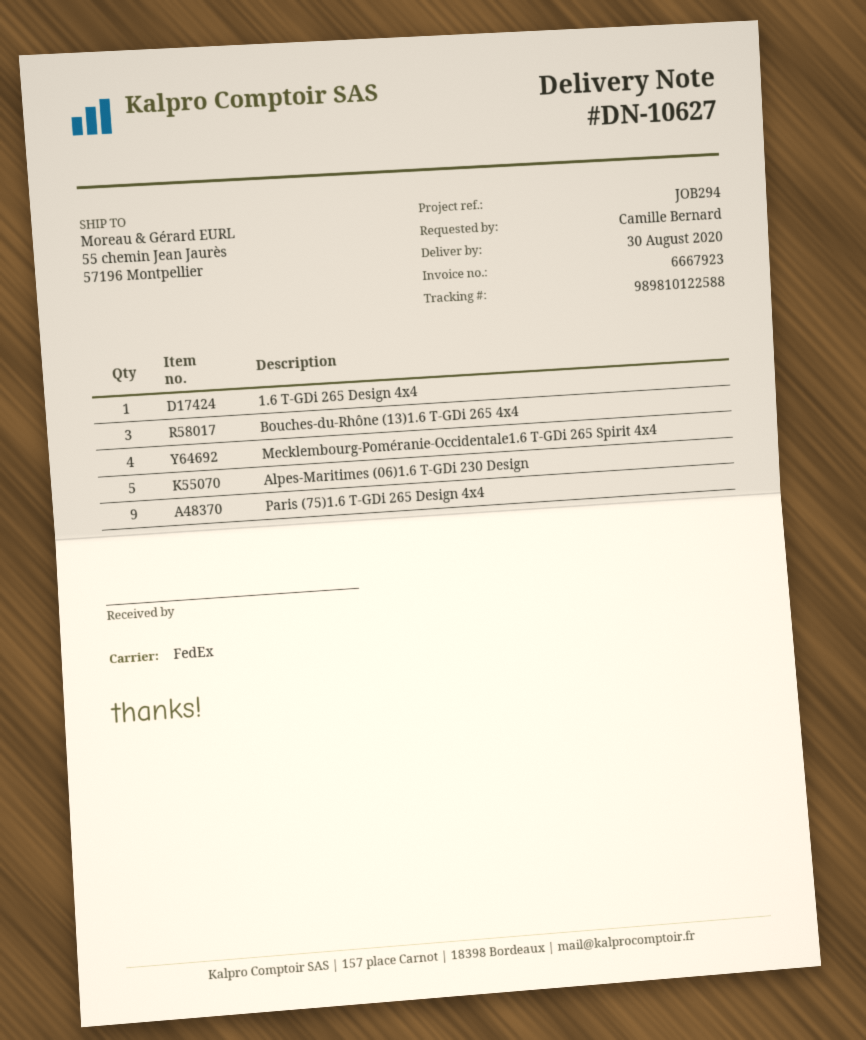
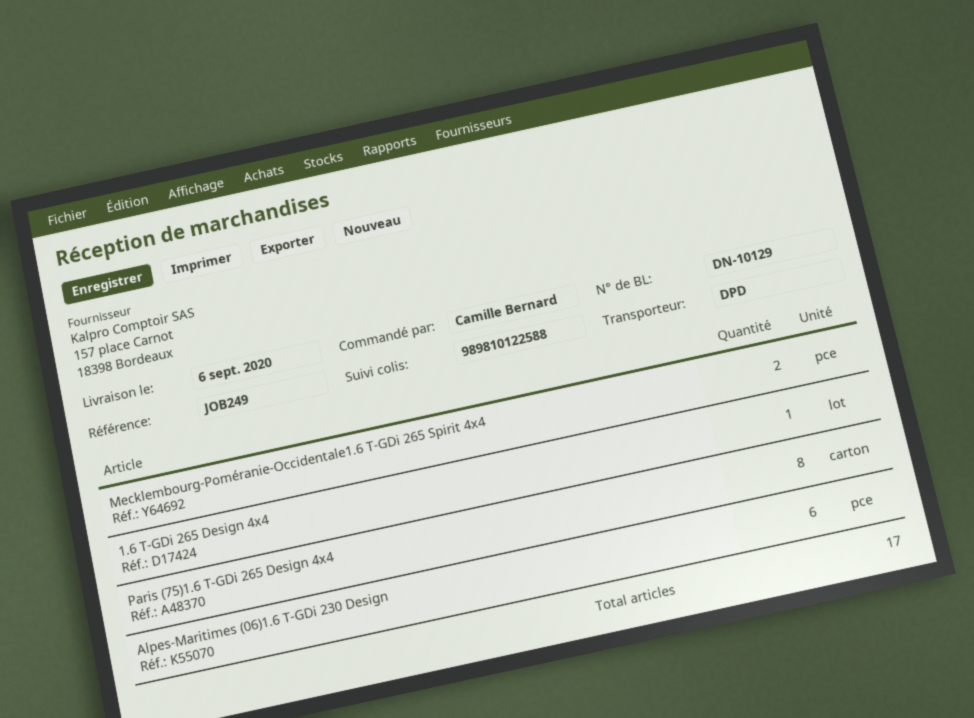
delivery note number: DN-10627 -> DN-10129
delivery date: 2020-08-30 -> 2020-09-06
reference: JOB294 -> JOB249
shipping method: FedEx -> DPD
Bouches-du-Rhône (13)1.6 T-GDi 265 4x4: 3 -> none
Mecklembourg-Poméranie-Occidentale1.6 T-GDi 265 Spirit 4x4: 4 -> 2
Alpes-Maritimes (06)1.6 T-GDi 230 Design: 5 -> 6
Paris (75)1.6 T-GDi 265 Design 4x4: 9 -> 8

